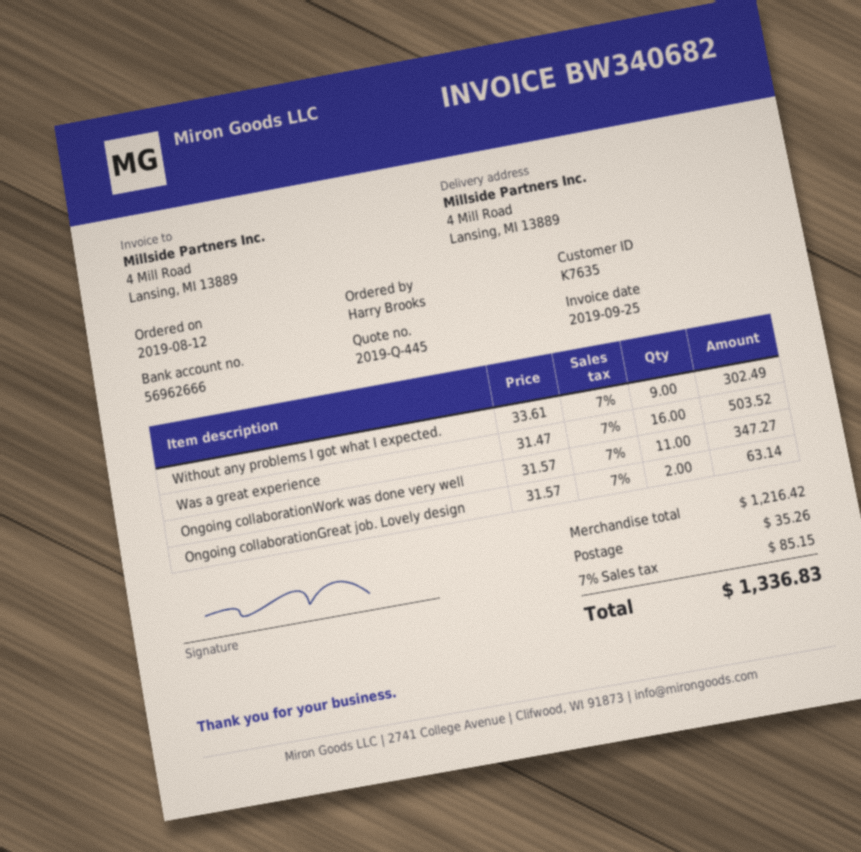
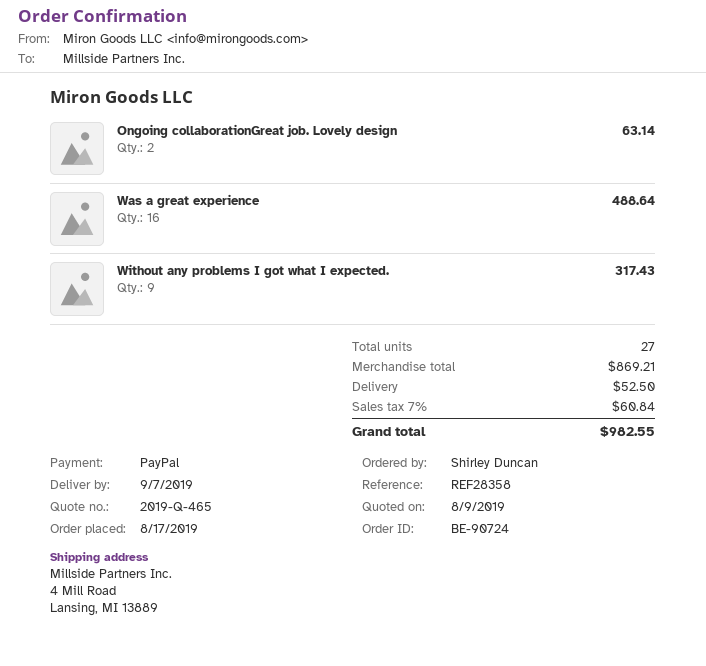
quote number: 2019-Q-445 -> 2019-Q-465
order date: 2019-08-12 -> 2019-08-17
ordered by: Harry Brooks -> Shirley Duncan
Without any problems I got what I expected.: 9 for 302.49 -> 9 for 317.43
Was a great experience: 16 for 503.52 -> 16 for 488.64
Ongoing collaborationWork was done very well: 11 for 347.27 -> none
subtotal: 1216.42 -> 869.21
shipping: 35.26 -> 52.50
tax: 7% = 85.15 -> 7% = 60.84
total: 1336.83 -> 982.55

